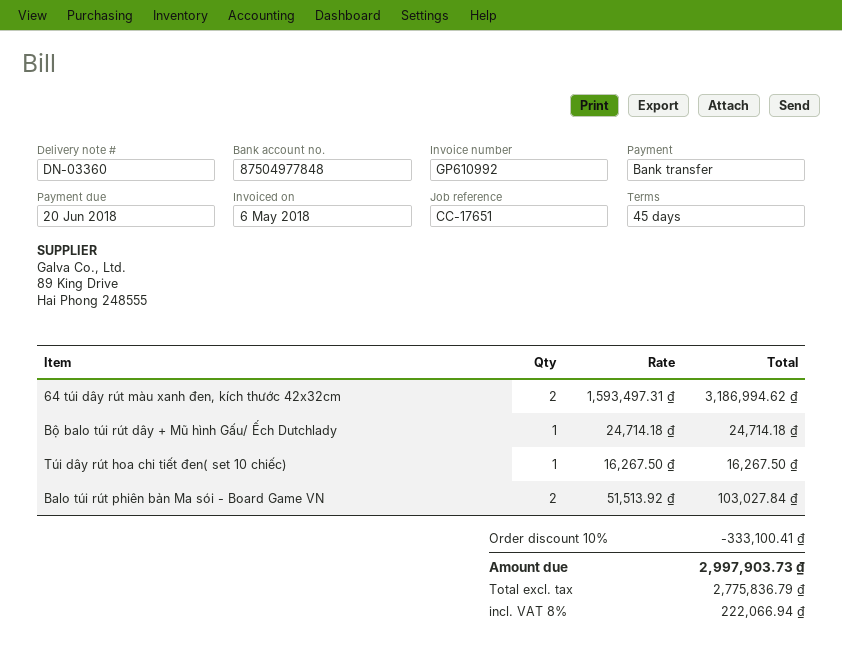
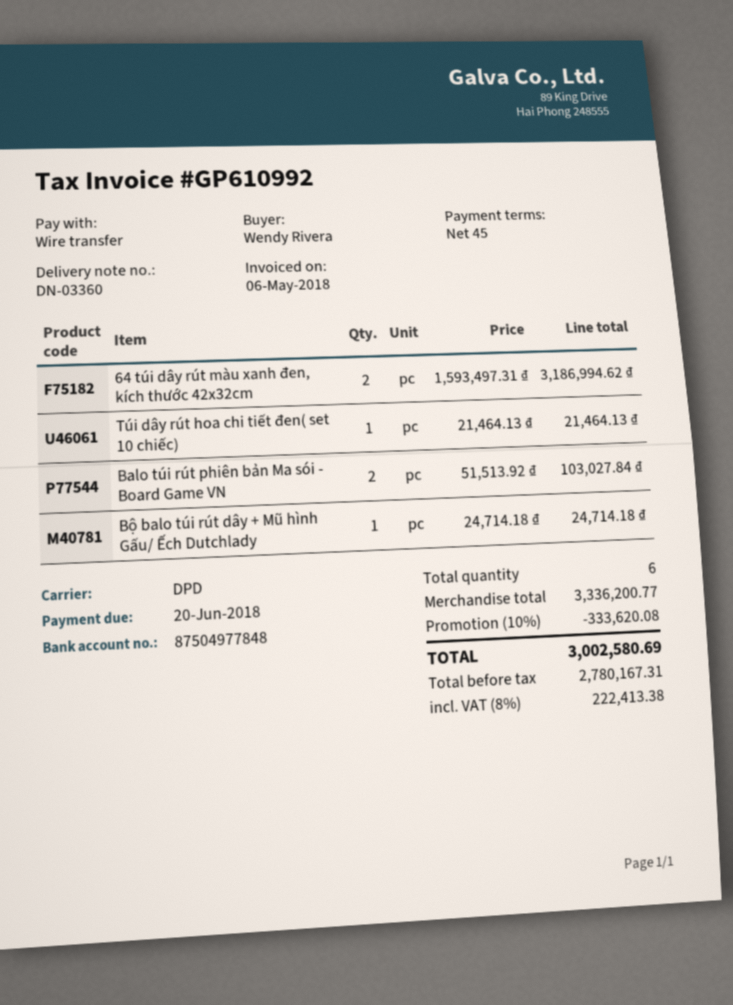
Túi dây rút hoa chi tiết đen( set 10 chiếc): 1 x 16267.50 = 16267.50 -> 1 x 21464.13 = 21464.13
discount: 10% = 333100.41 -> 10% = 333620.08
net: 2775836.79 -> 2780167.31
tax: 8% = 222066.94 -> 8% = 222413.38
total: 2997903.73 -> 3002580.69

